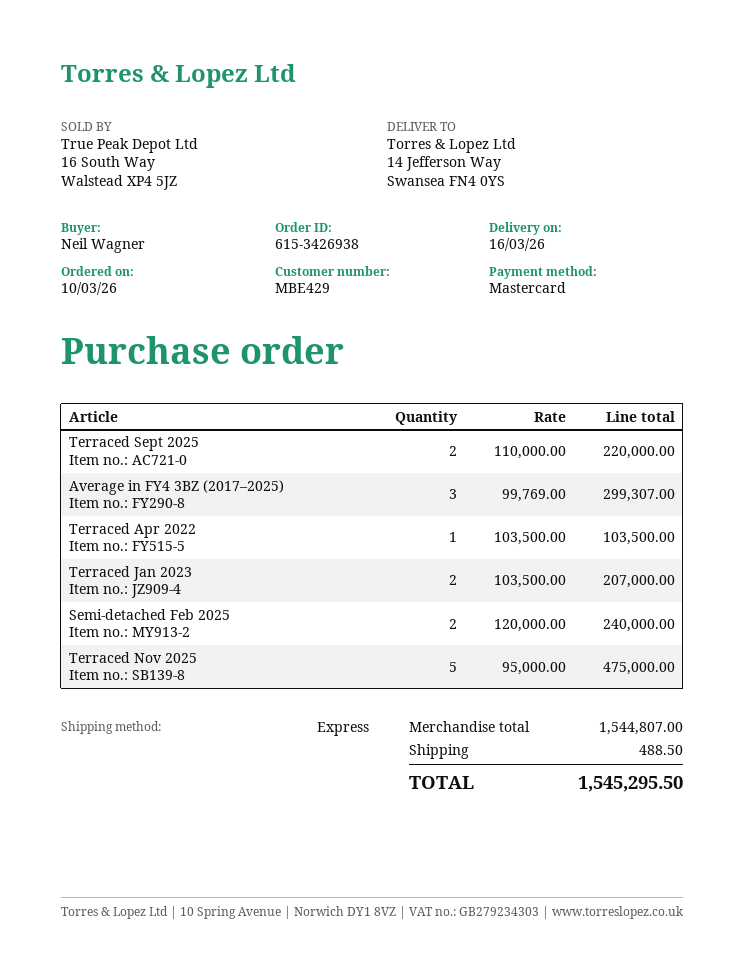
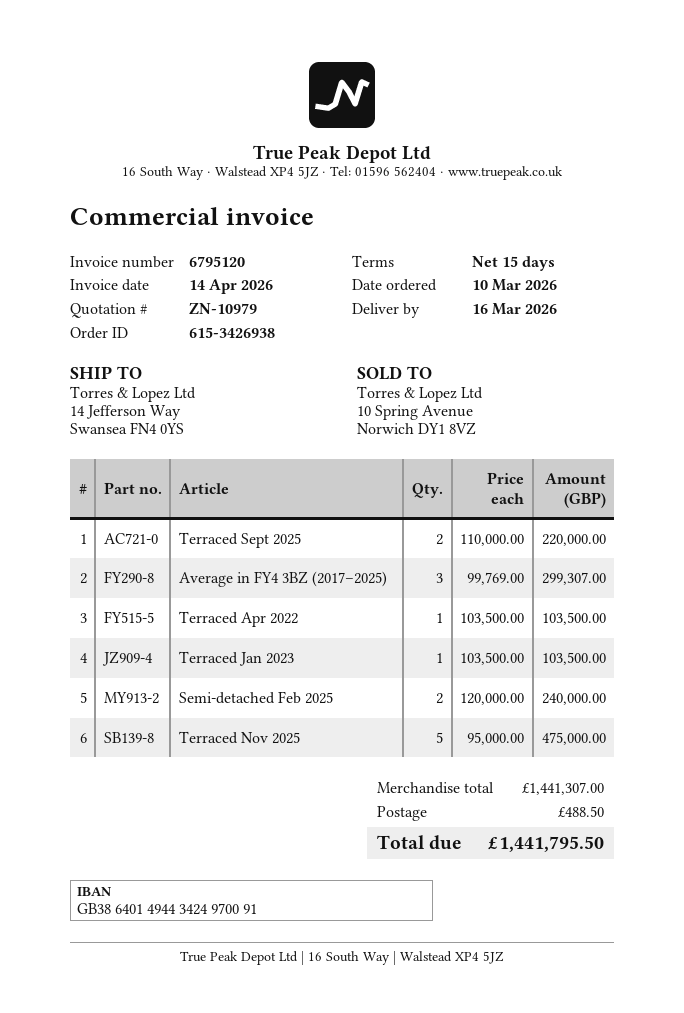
Terraced Jan 2023: 2 x 103500.00 = 207000.00 -> 1 x 103500.00 = 103500.00
subtotal: 1544807.00 -> 1441307.00
total: 1545295.50 -> 1441795.50

